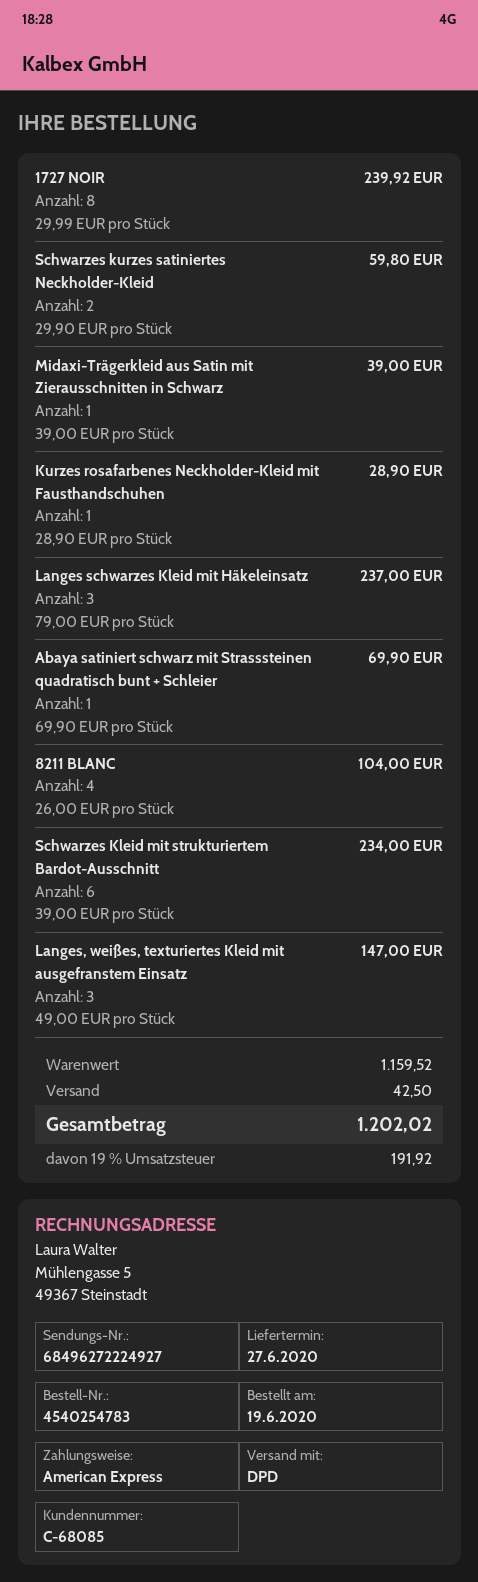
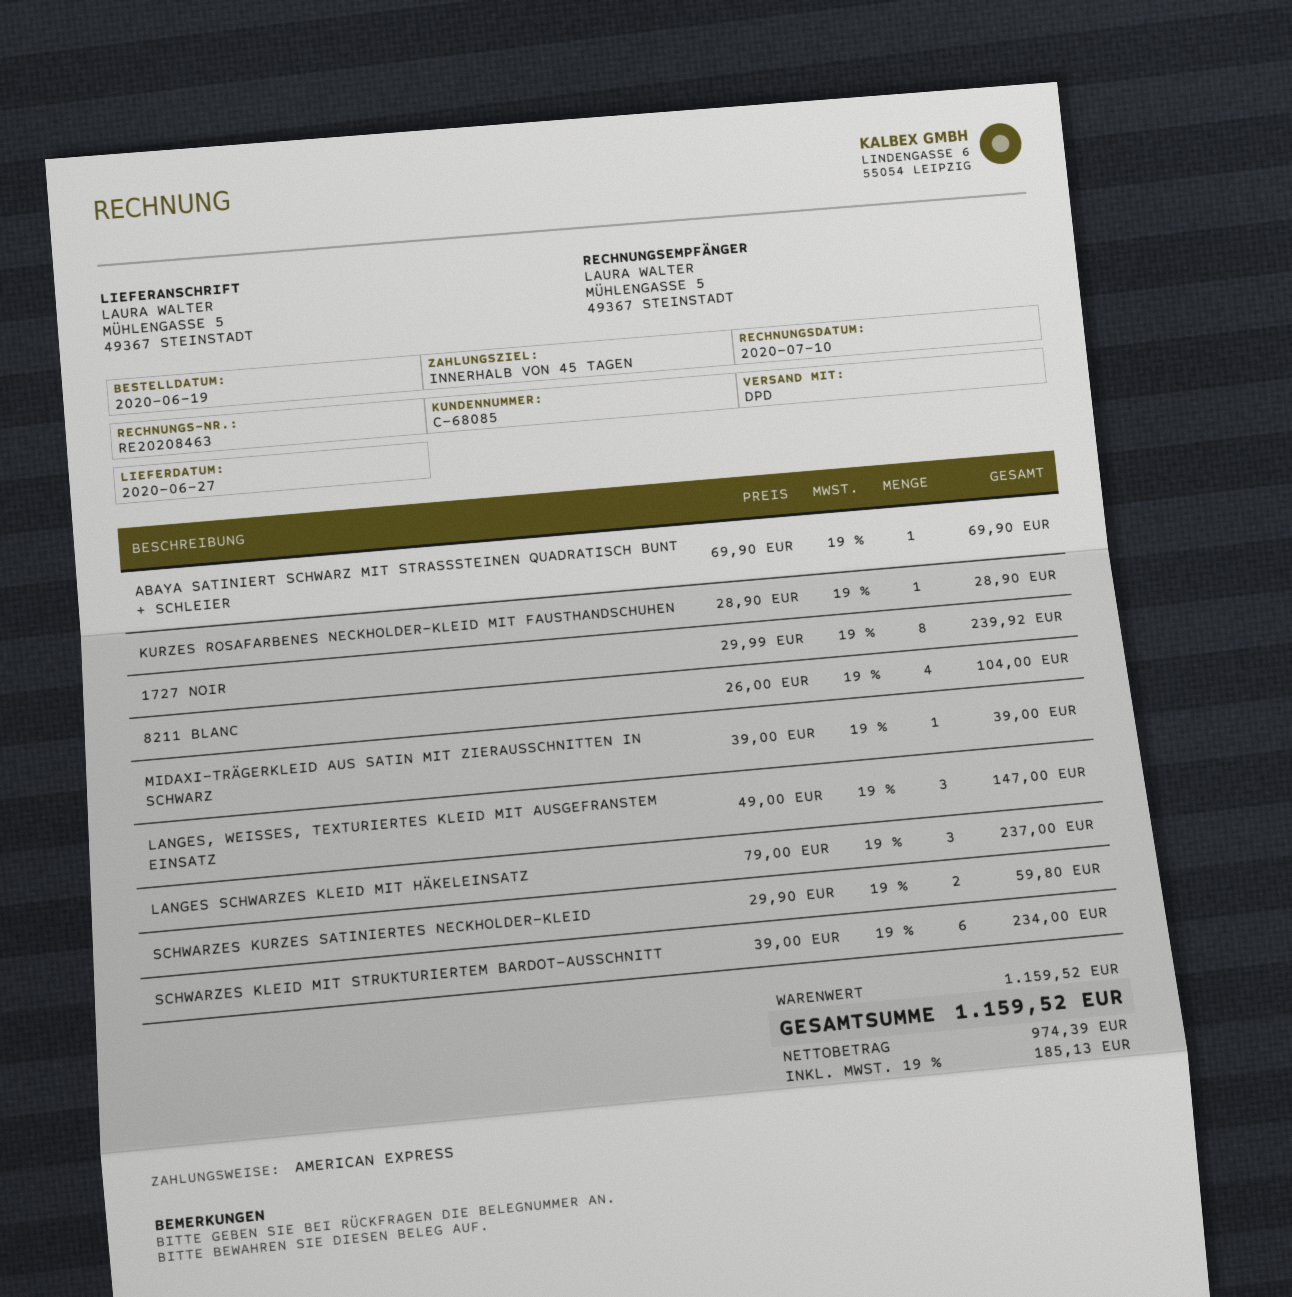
shipping: 42.50 -> none
tax: 19% = 191.92 -> 19% = 185.13
total: 1202.02 -> 1159.52

